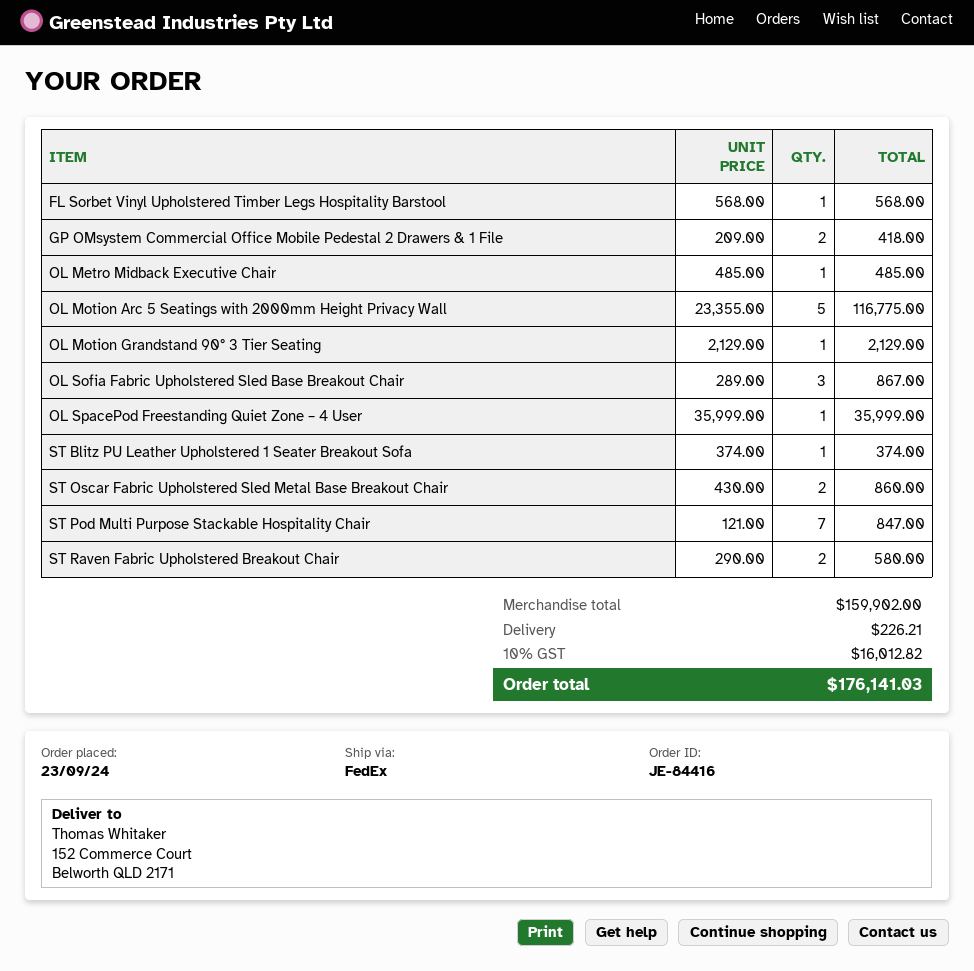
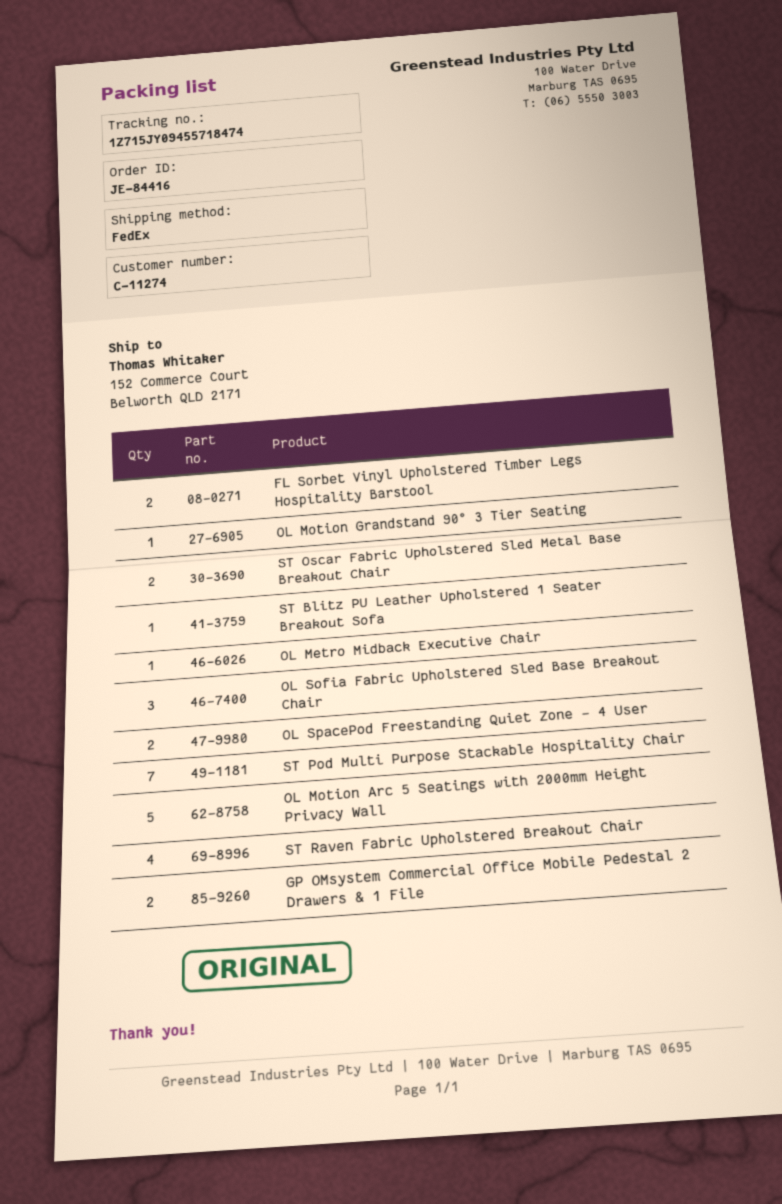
FL Sorbet Vinyl Upholstered Timber Legs Hospitality Barstool: 1 -> 2
OL SpacePod Freestanding Quiet Zone – 4 User: 1 -> 2
ST Raven Fabric Upholstered Breakout Chair: 2 -> 4

